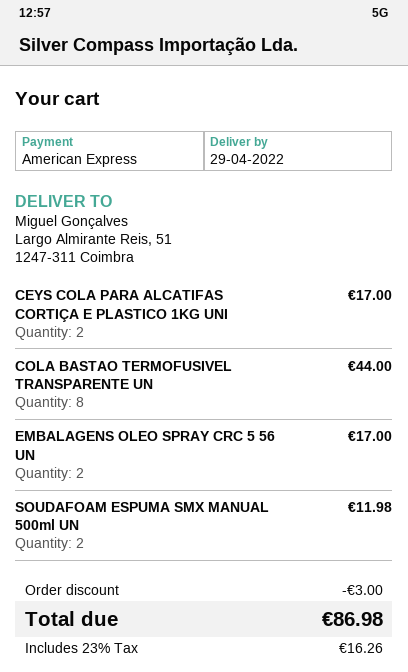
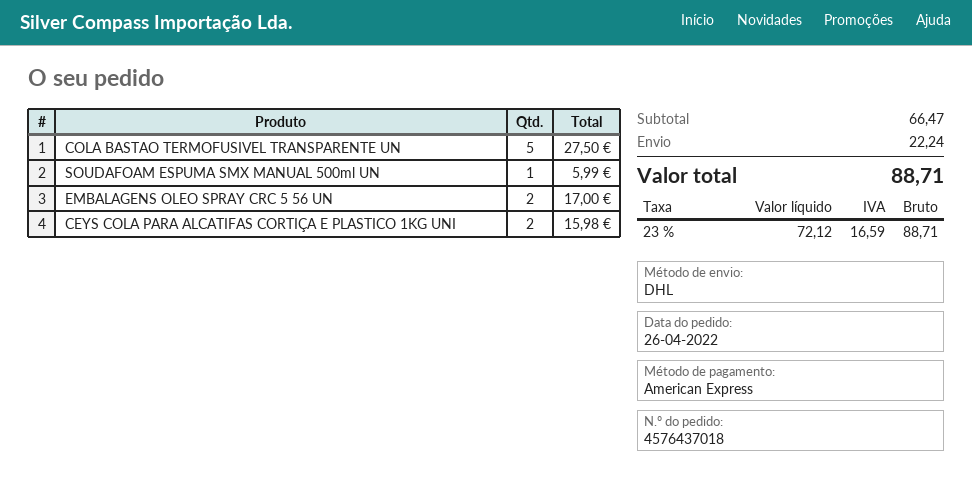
CEYS COLA PARA ALCATIFAS CORTIÇA E PLASTICO 1KG UNI: 2 for 17.00 -> 2 for 15.98
COLA BASTAO TERMOFUSIVEL TRANSPARENTE UN: 8 for 44.00 -> 5 for 27.50
SOUDAFOAM ESPUMA SMX MANUAL 500ml UN: 2 for 11.98 -> 1 for 5.99
discount: 3.00 -> none
shipping: none -> 22.24
tax: 23% = 16.26 -> 23% = 16.59
total: 86.98 -> 88.71

